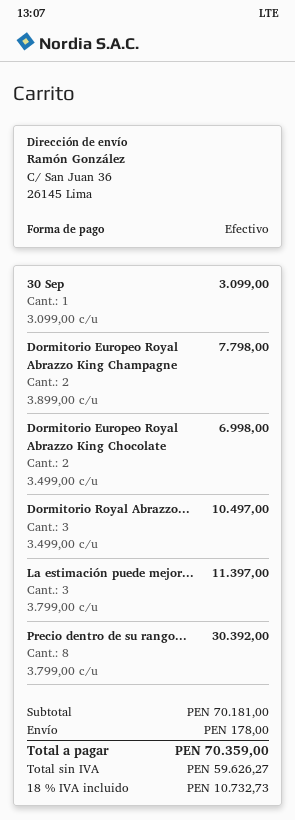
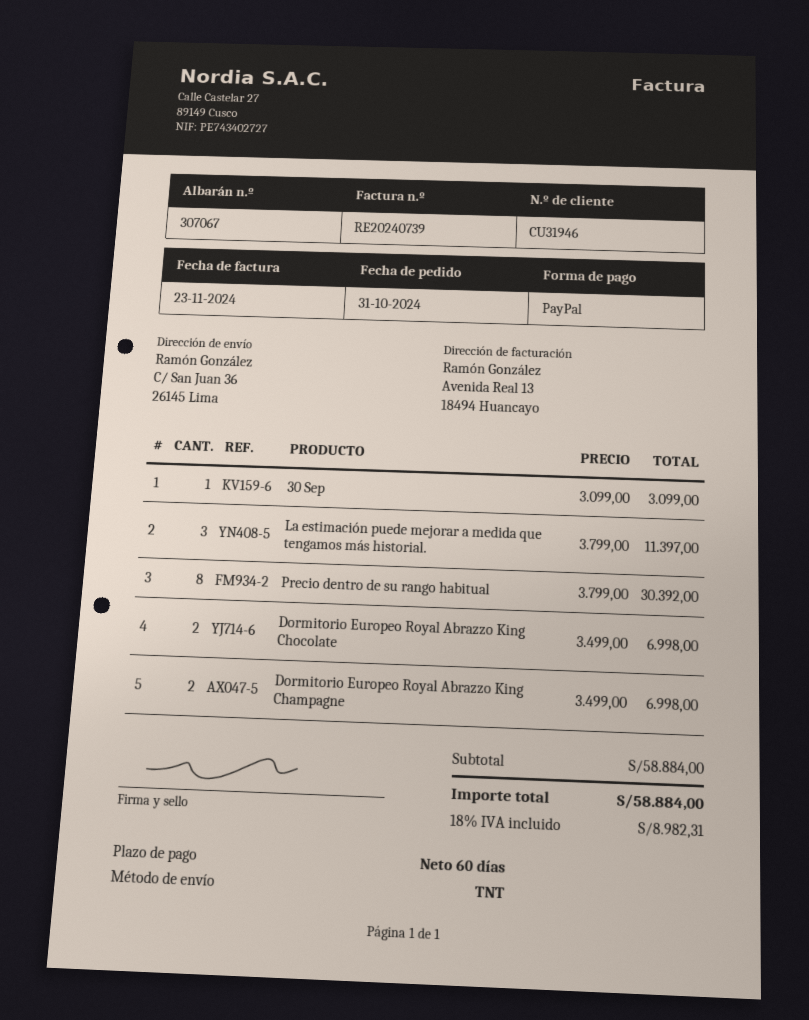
payment method: cash -> PayPal
Dormitorio Europeo Royal Abrazzo King Champagne: 2 x 3899.00 = 7798.00 -> 2 x 3499.00 = 6998.00
Dormitorio Royal Abrazzo...: 3 x 3499.00 = 10497.00 -> none
subtotal: 70181.00 -> 58884.00
shipping: 178.00 -> none
tax: 18% = 10732.73 -> 18% = 8982.31
total: 70359.00 -> 58884.00

